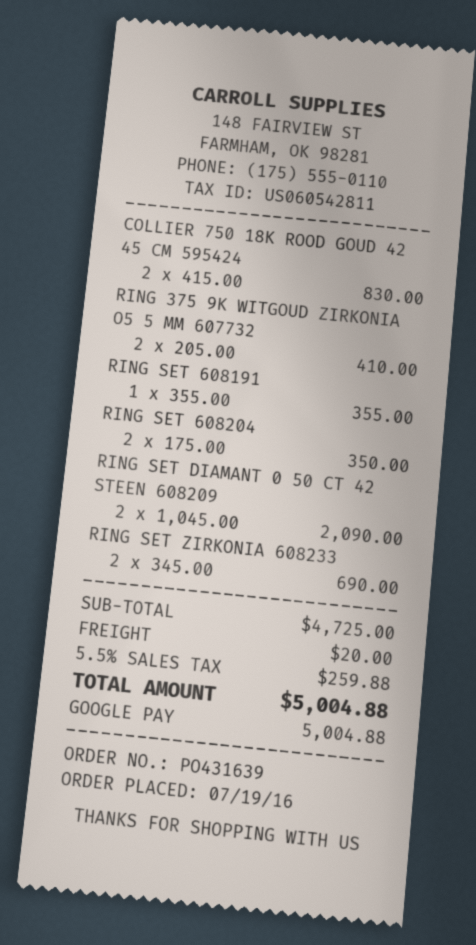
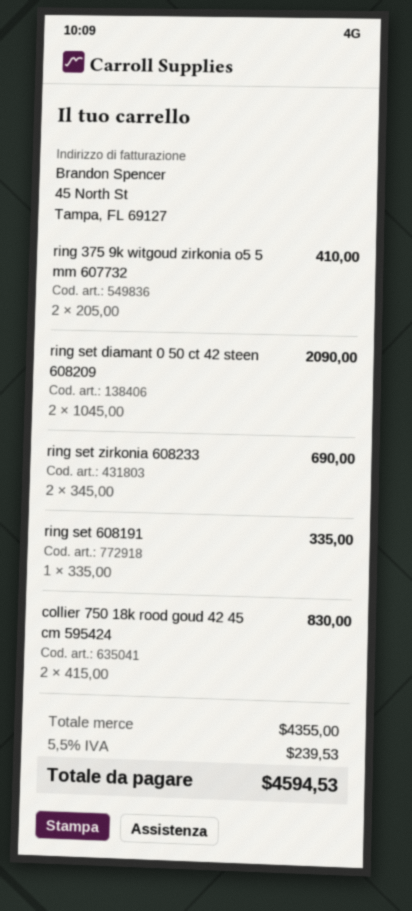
RING SET 608191: 1 x 355.00 = 355.00 -> 1 x 335.00 = 335.00
RING SET 608204: 2 x 175.00 = 350.00 -> none
subtotal: 4725.00 -> 4355.00
shipping: 20.00 -> none
tax: 5.5% = 259.88 -> 5.5% = 239.53
total: 5004.88 -> 4594.53

